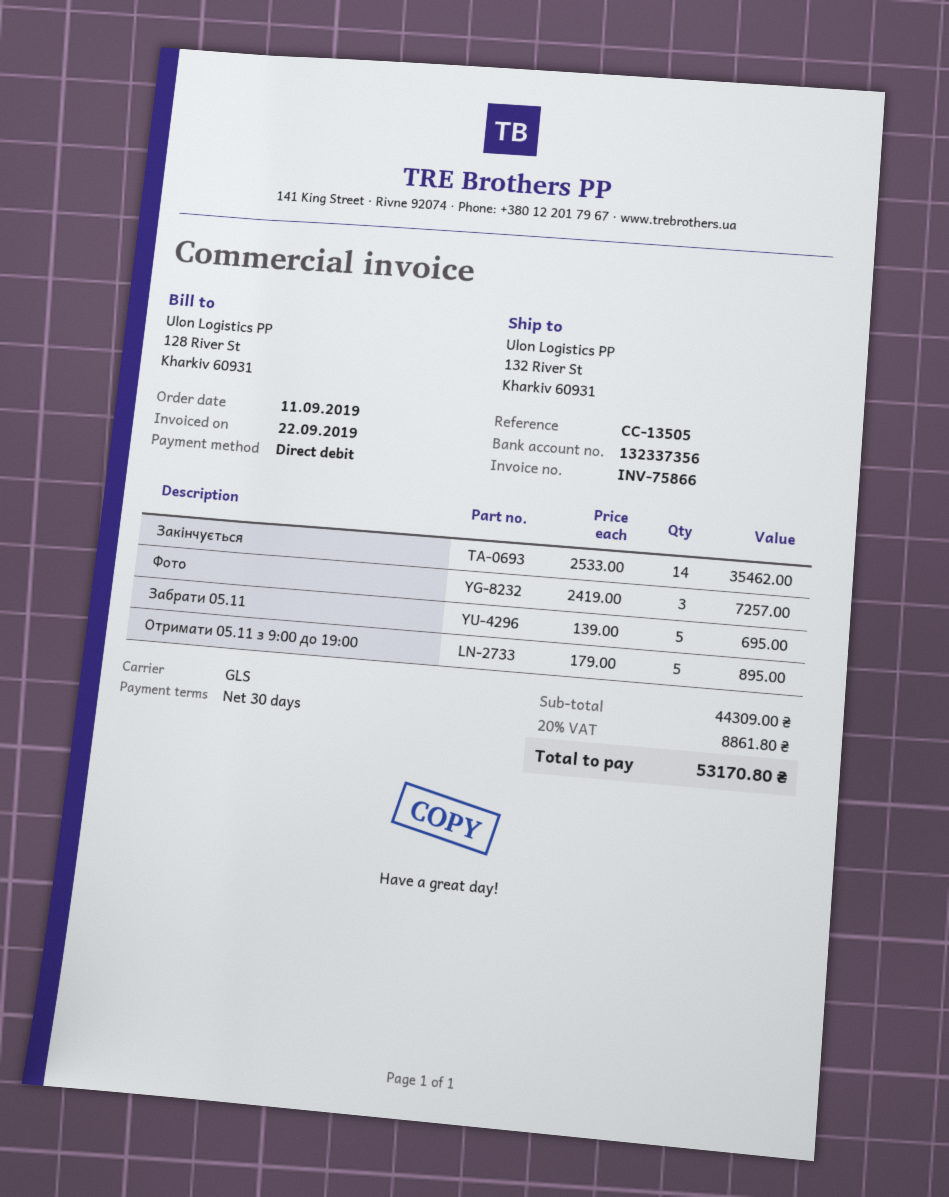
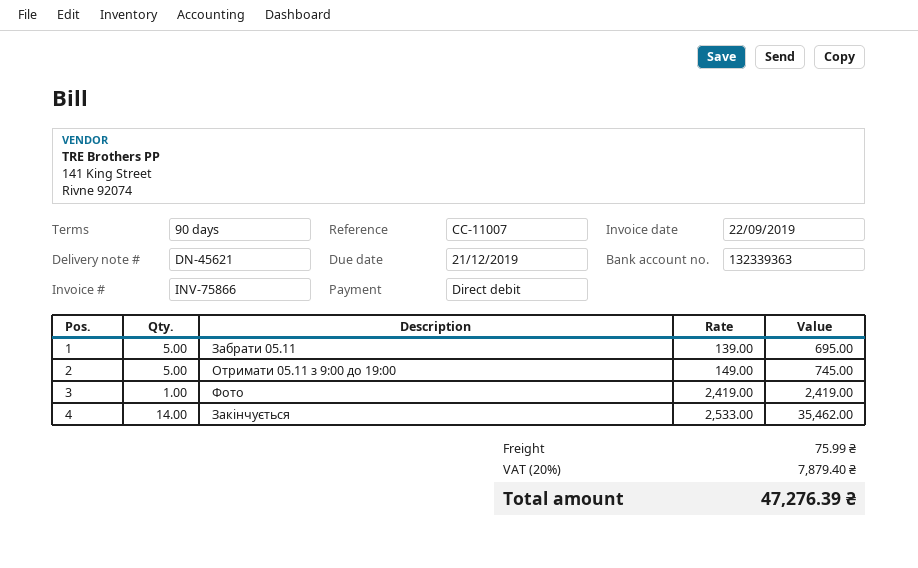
payment terms: 30 days -> 90 days
reference: CC-13505 -> CC-11007
bank account: 132337356 -> 132339363
Фото: 3 x 2419.00 = 7257.00 -> 1 x 2419.00 = 2419.00
Отримати 05.11 з 9:00 до 19:00: 5 x 179.00 = 895.00 -> 5 x 149.00 = 745.00
shipping: none -> 75.99
tax: 20% = 8861.80 -> 20% = 7879.40
total: 53170.80 -> 47276.39

